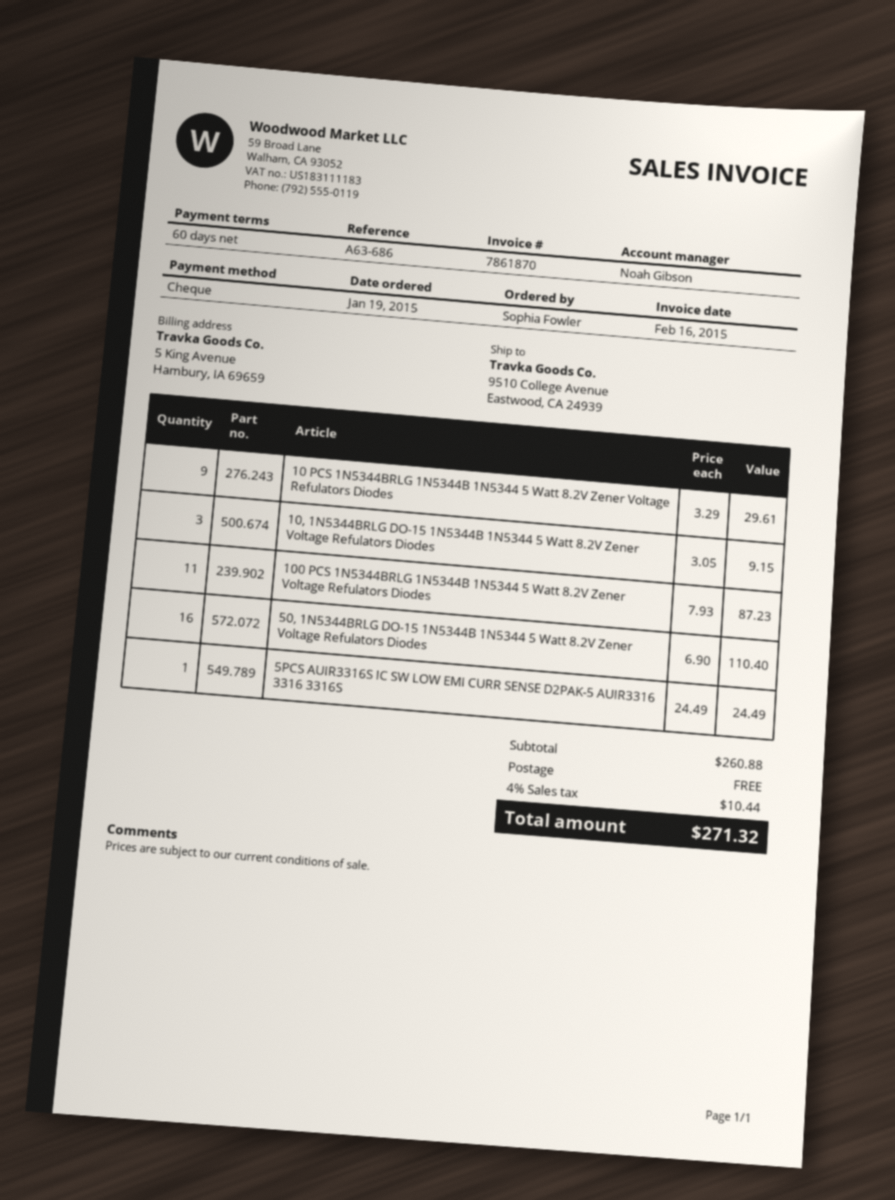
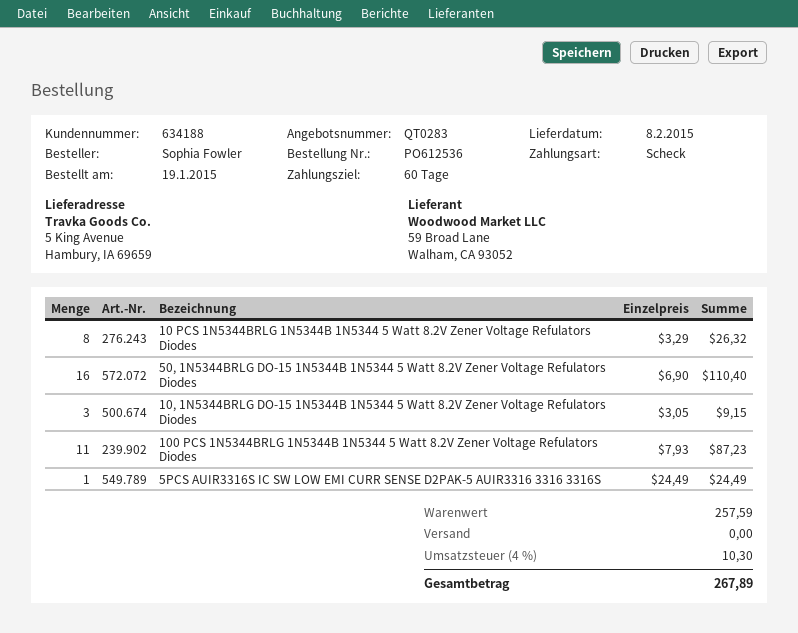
ship to: 9510 College Avenue, Eastwood, CA 24939 -> 5 King Avenue, Hambury, IA 69659
10 PCS 1N5344BRLG 1N5344B 1N5344 5 Watt 8.2V Zener Voltage Refulators Diodes: 9 x 3.29 = 29.61 -> 8 x 3.29 = 26.32
subtotal: 260.88 -> 257.59
tax: 4% = 10.44 -> 4% = 10.30
total: 271.32 -> 267.89

